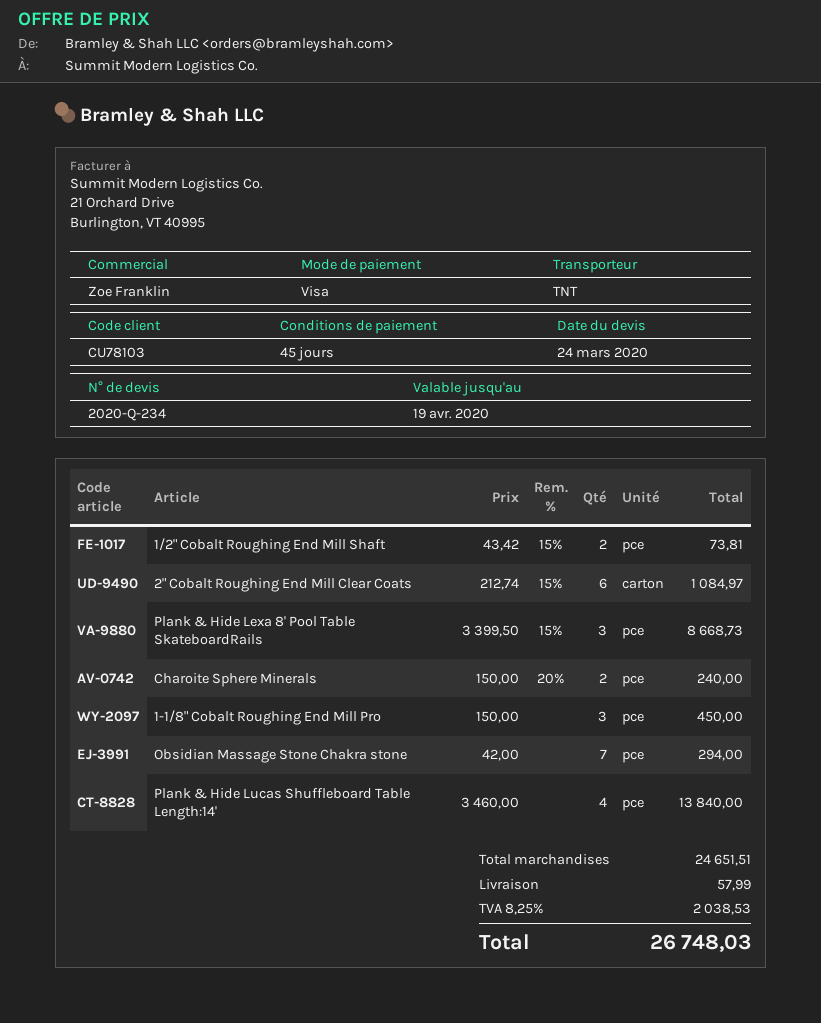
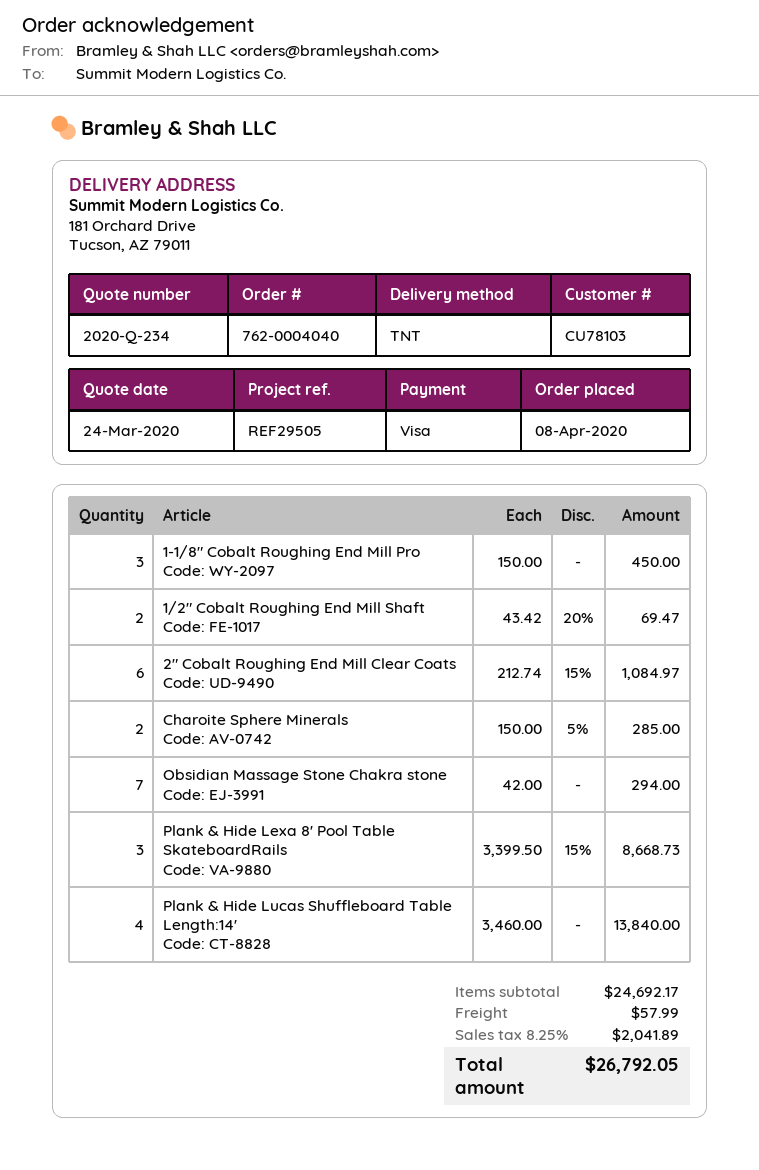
1/2" Cobalt Roughing End Mill Shaft: 2 x 43.42 - 15% = 73.81 -> 2 x 43.42 - 20% = 69.47
Charoite Sphere Minerals: 2 x 150.00 - 20% = 240.00 -> 2 x 150.00 - 5% = 285.00
subtotal: 24651.51 -> 24692.17
tax: 8.25% = 2038.53 -> 8.25% = 2041.89
total: 26748.03 -> 26792.05

